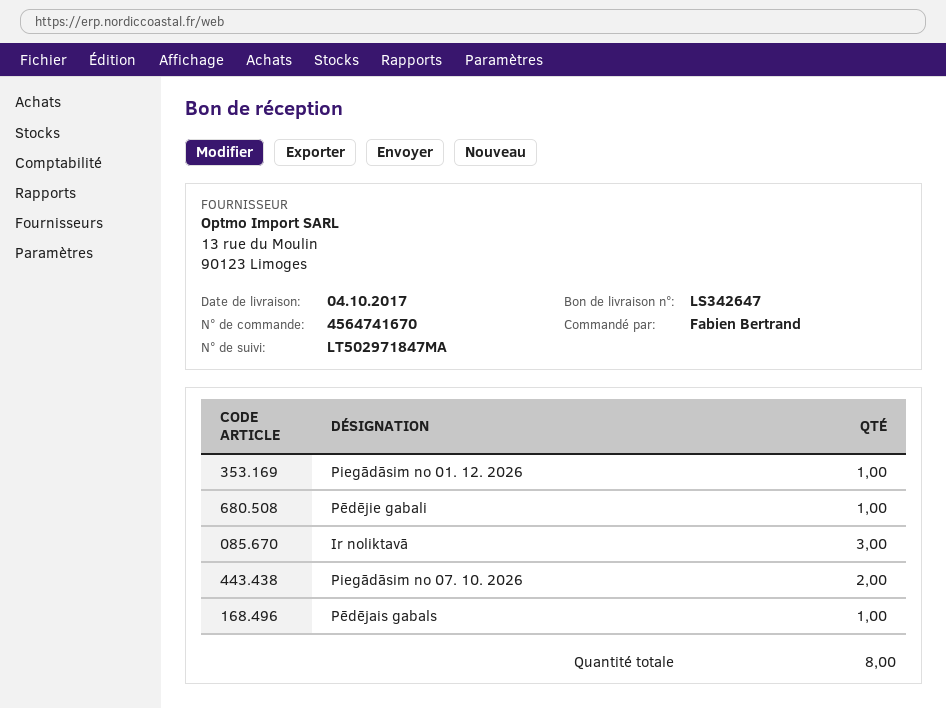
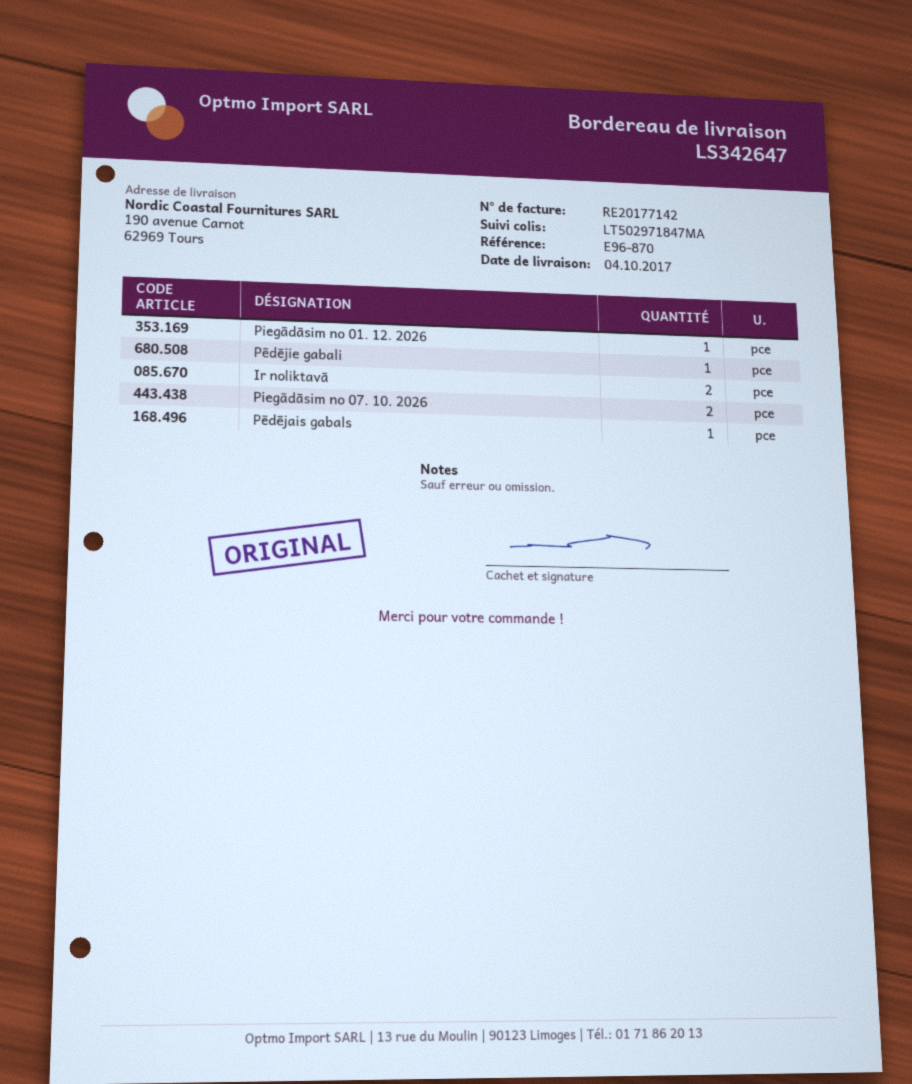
Ir noliktavā: 3 -> 2

